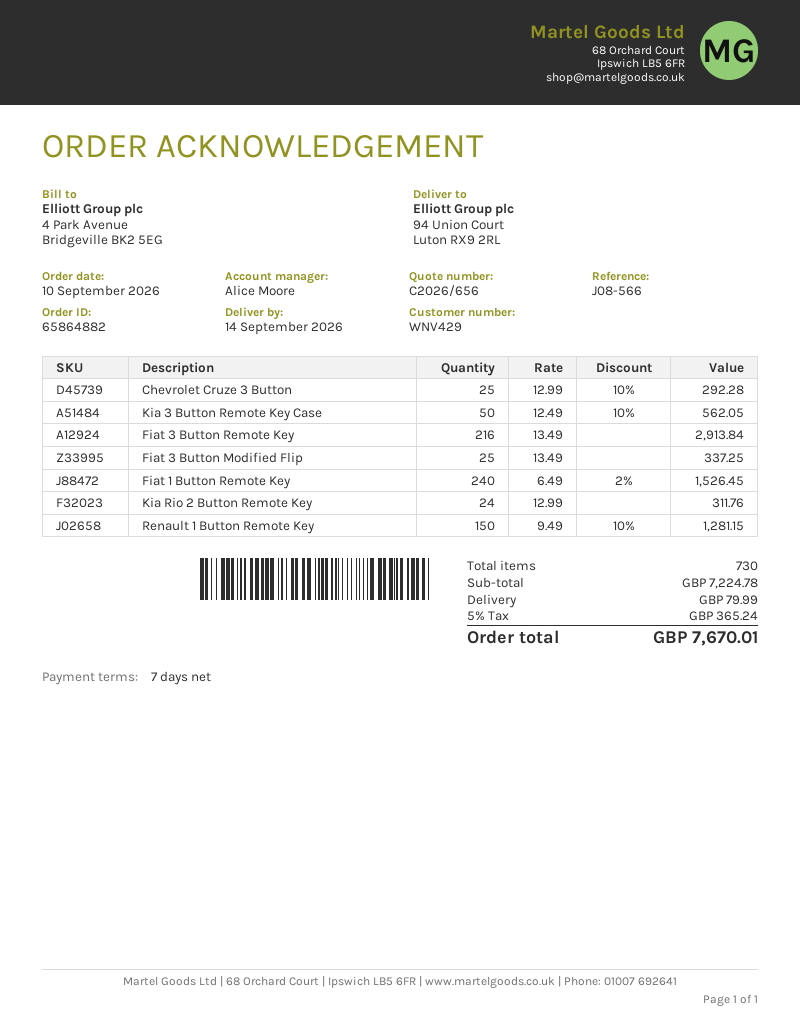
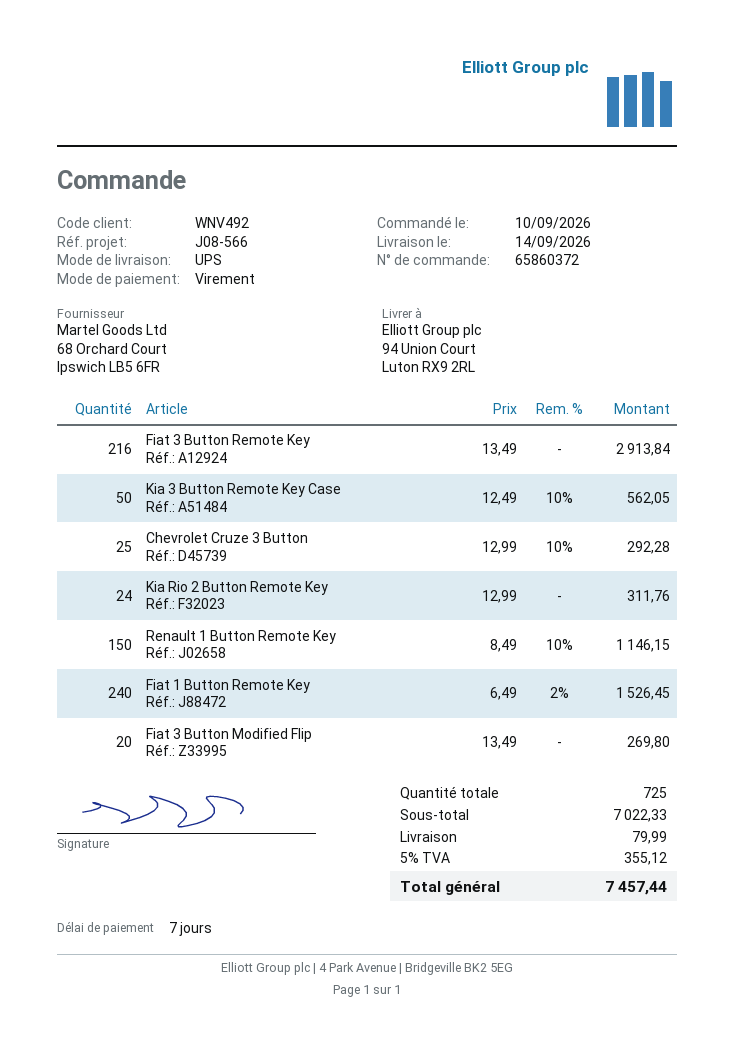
order number: 65864882 -> 65860372
customer number: WNV429 -> WNV492
Fiat 3 Button Modified Flip: 25 x 13.49 = 337.25 -> 20 x 13.49 = 269.80
Renault 1 Button Remote Key: 150 x 9.49 - 10% = 1281.15 -> 150 x 8.49 - 10% = 1146.15
total quantity: 730 -> 725
subtotal: 7224.78 -> 7022.33
tax: 5% = 365.24 -> 5% = 355.12
total: 7670.01 -> 7457.44

